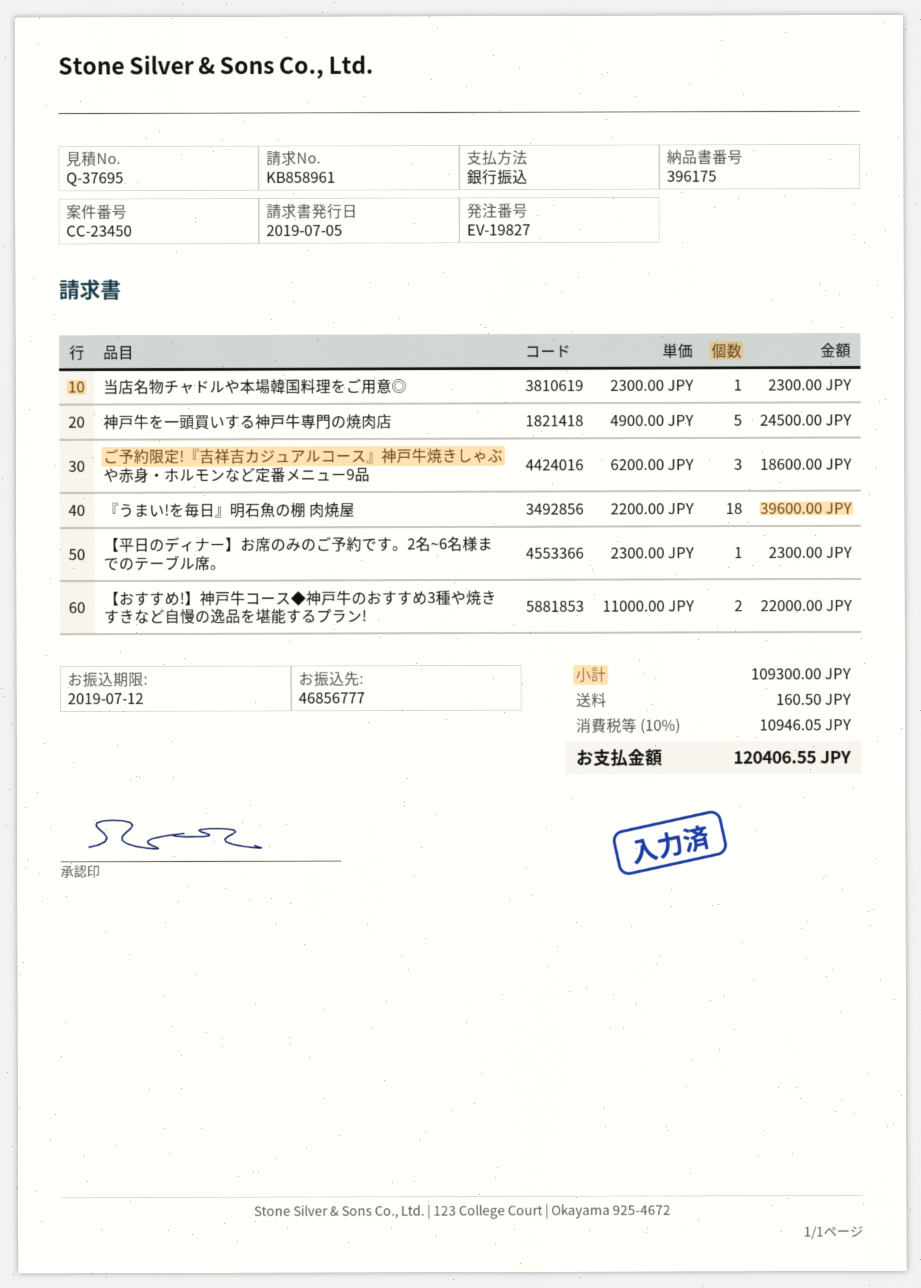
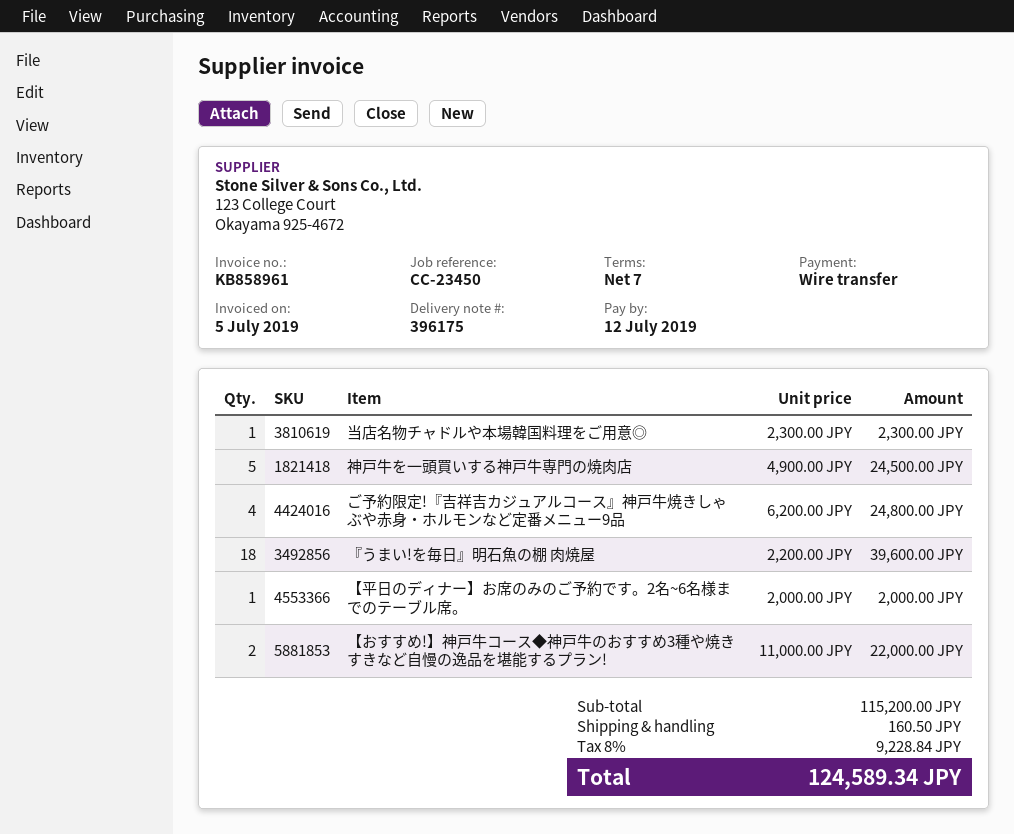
ご予約限定!『吉祥吉カジュアルコース』神戸牛焼きしゃぶや赤身・ホルモンなど定番メニュー9品: 3 x 6200.00 = 18600.00 -> 4 x 6200.00 = 24800.00
【平日のディナー】お席のみのご予約です。2名~6名様までのテーブル席。: 1 x 2300.00 = 2300.00 -> 1 x 2000.00 = 2000.00
subtotal: 109300.00 -> 115200.00
tax: 10% = 10946.05 -> 8% = 9228.84
total: 120406.55 -> 124589.34

